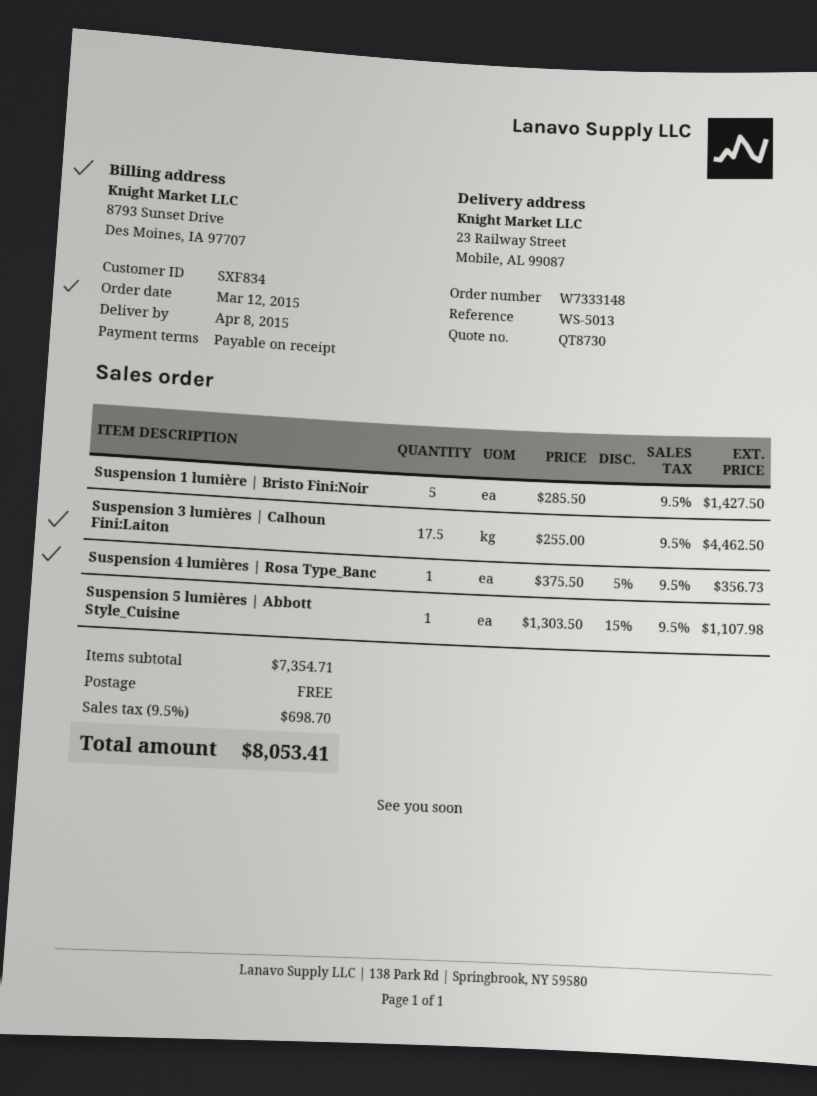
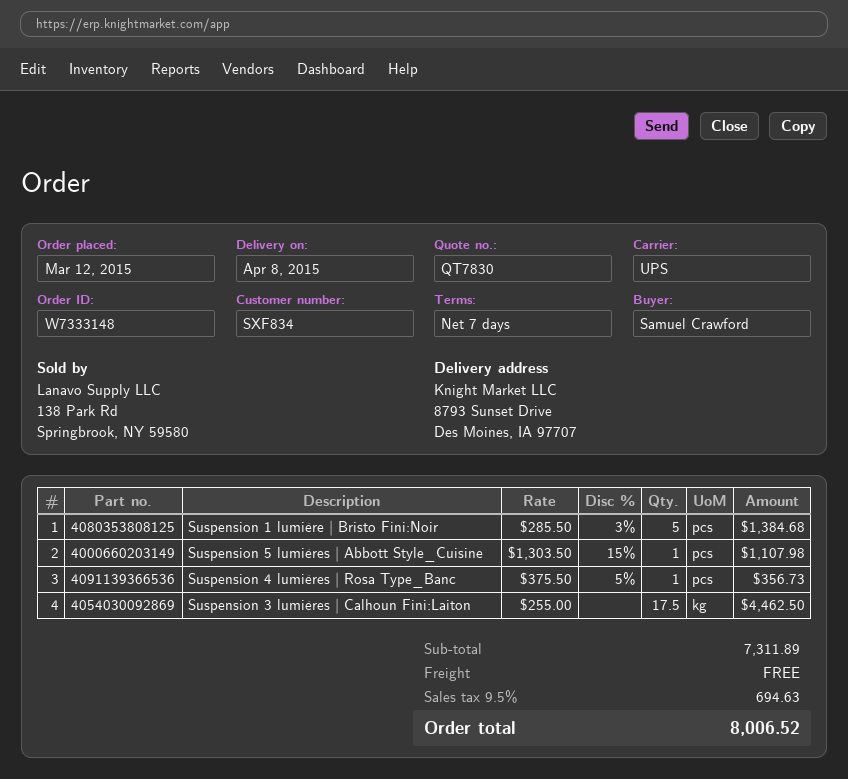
quote number: QT8730 -> QT7830
payment terms: on receipt -> 7 days
ship to: 23 Railway Street, Mobile, AL 99087 -> 8793 Sunset Drive, Des Moines, IA 97707
Suspension 1 lumière | Bristo Fini:Noir: 5 x 285.50 = 1427.50 -> 5 x 285.50 - 3% = 1384.68
subtotal: 7354.71 -> 7311.89
tax: 9.5% = 698.70 -> 9.5% = 694.63
total: 8053.41 -> 8006.52

